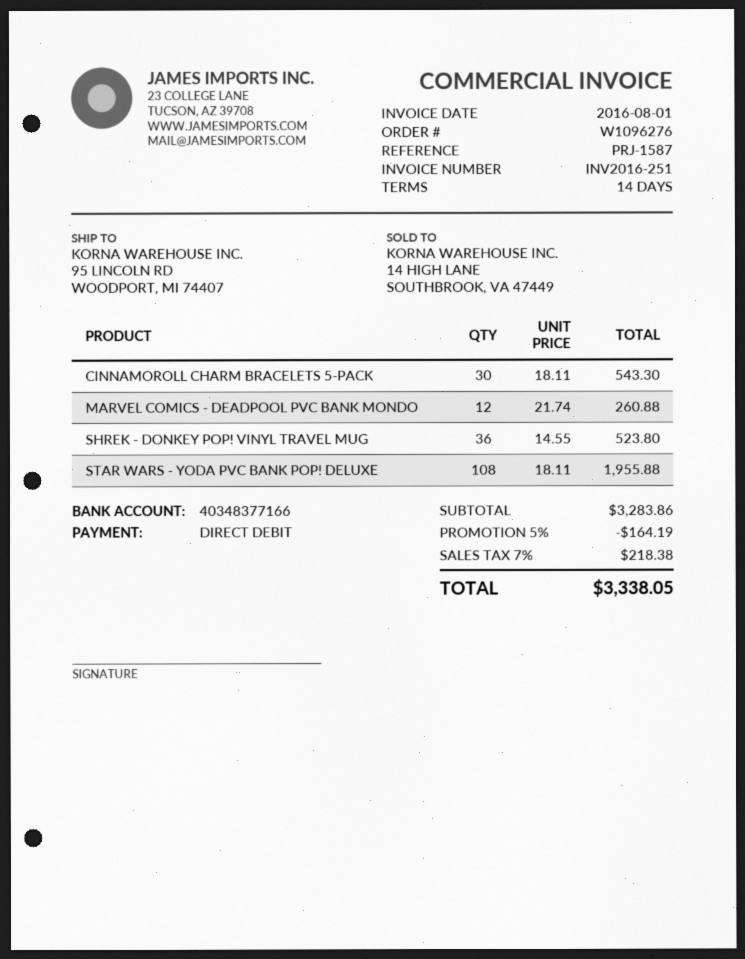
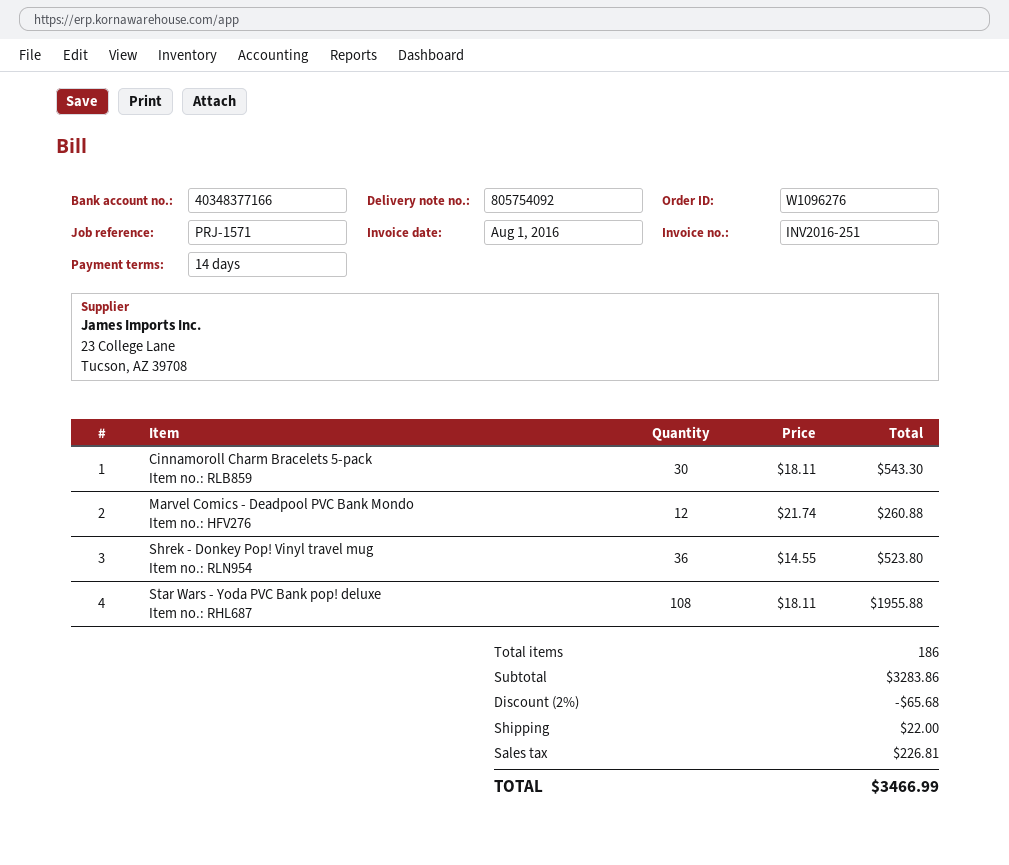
reference: PRJ-1587 -> PRJ-1571
discount: 5% = 164.19 -> 2% = 65.68
shipping: none -> 22.00
tax: 218.38 -> 226.81
total: 3338.05 -> 3466.99

